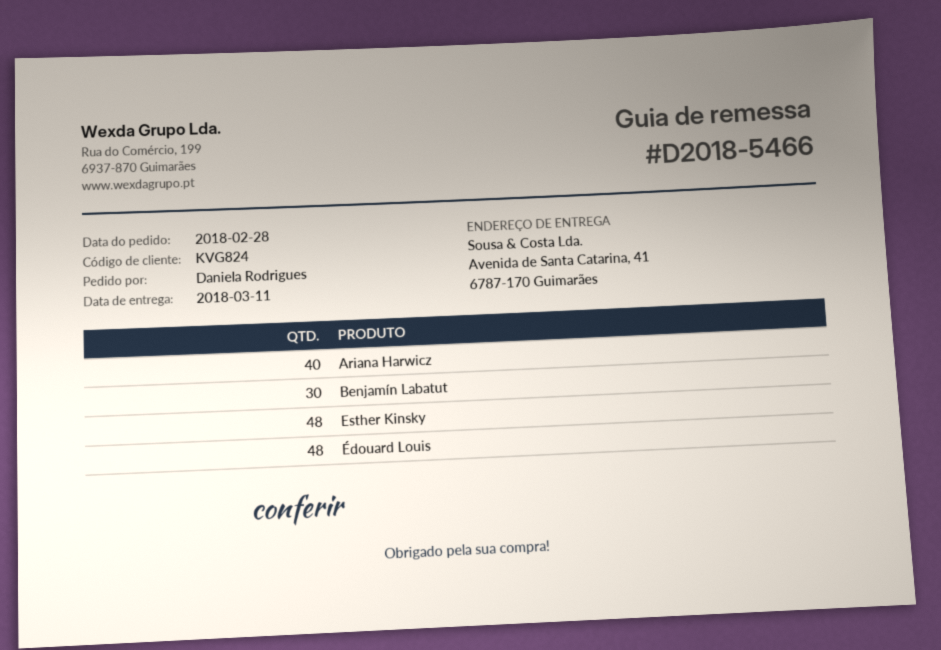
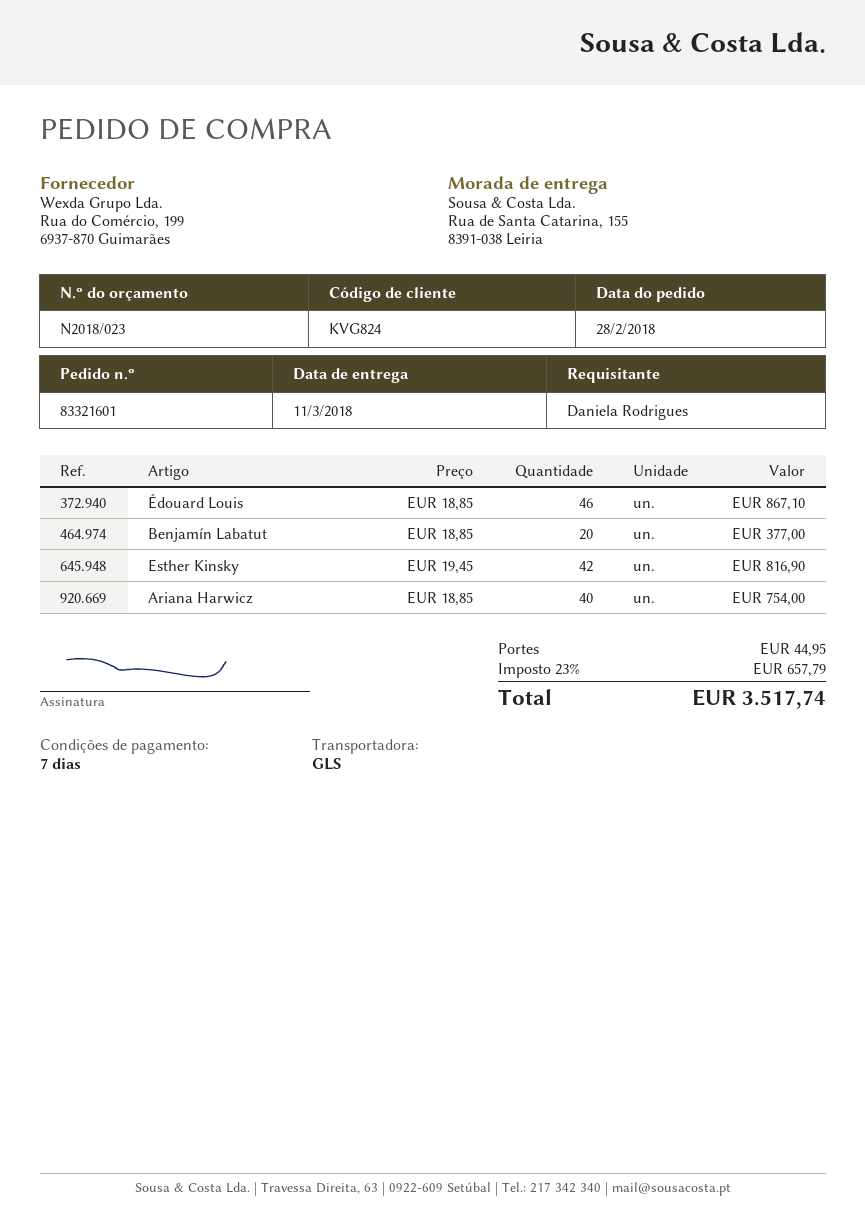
ship to: Avenida de Santa Catarina, 41, 6787-170 Guimarães -> Rua de Santa Catarina, 155, 8391-038 Leiria
Benjamín Labatut: 30 -> 20
Esther Kinsky: 48 -> 42
Édouard Louis: 48 -> 46

